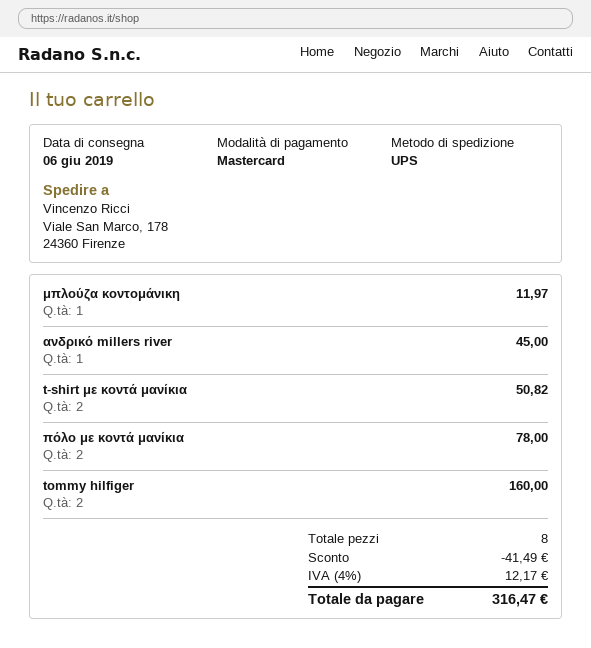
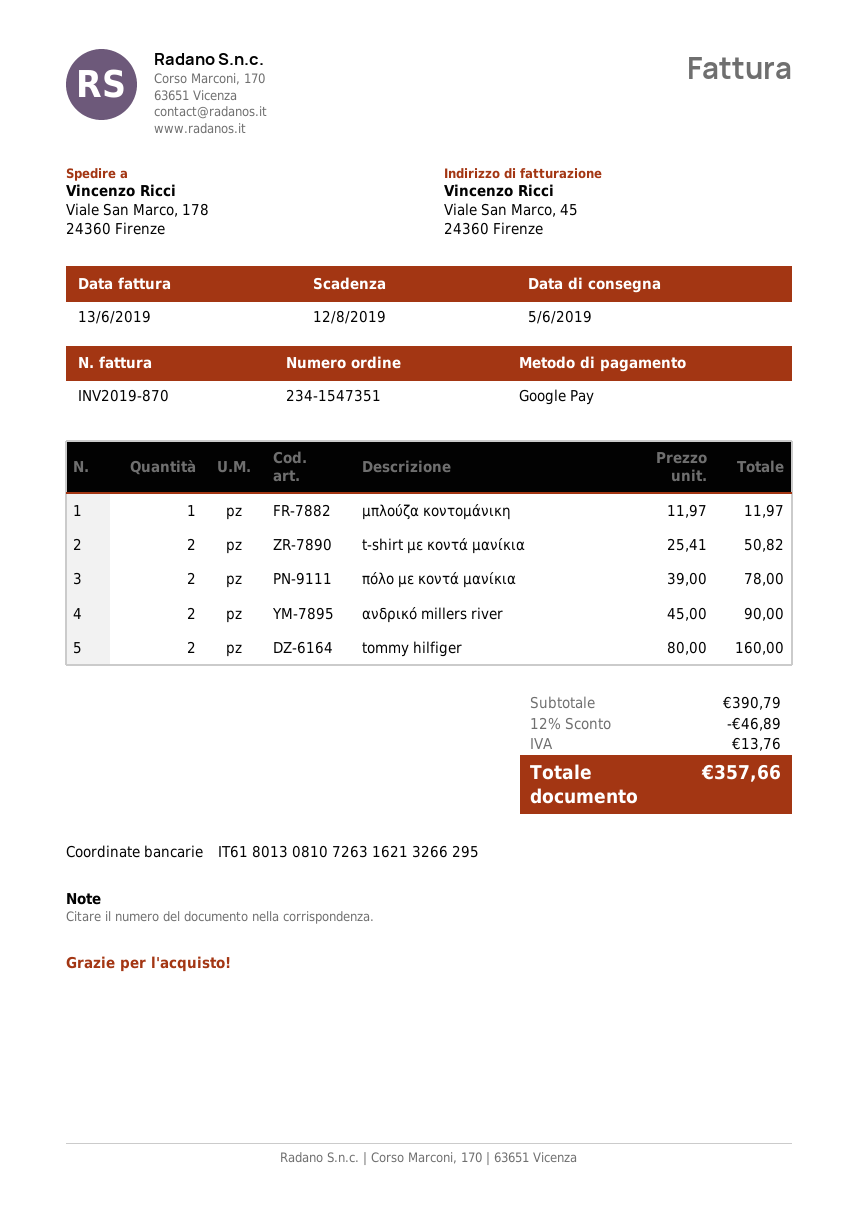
delivery date: 2019-06-06 -> 2019-06-05
payment method: Mastercard -> Google Pay
ανδρικό millers river: 1 for 45.00 -> 2 for 90.00
discount: 41.49 -> 46.89
tax: 12.17 -> 13.76
total: 316.47 -> 357.66

